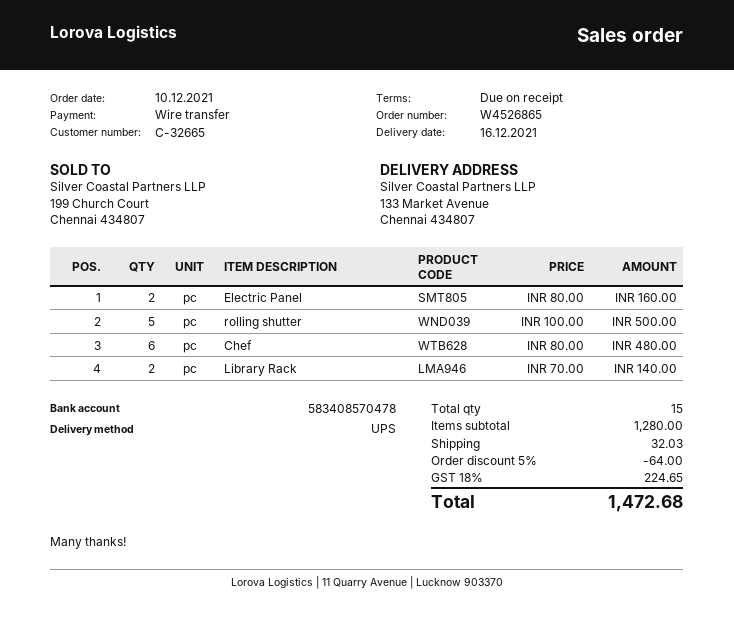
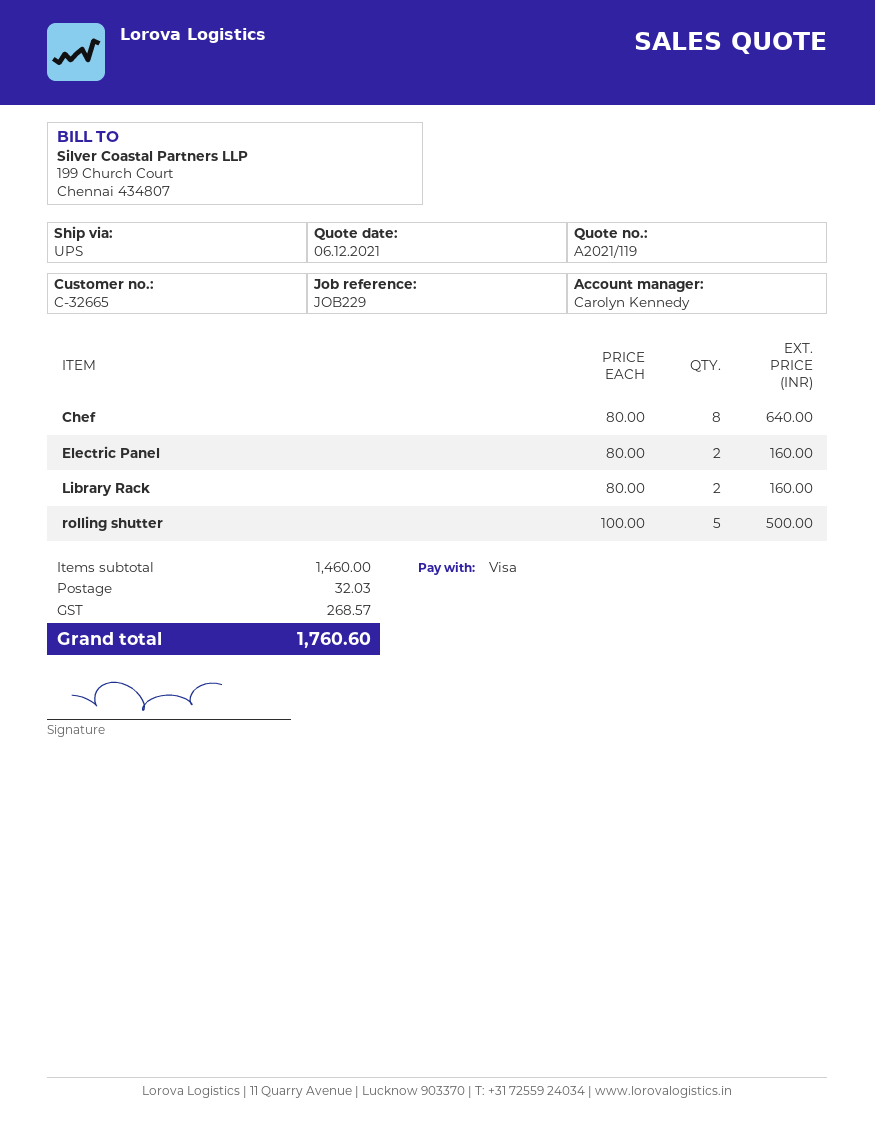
payment method: bank transfer -> Visa
Chef: 6 x 80.00 = 480.00 -> 8 x 80.00 = 640.00
Library Rack: 2 x 70.00 = 140.00 -> 2 x 80.00 = 160.00
subtotal: 1280.00 -> 1460.00
discount: 5% = 64.00 -> none
tax: 224.65 -> 268.57
total: 1472.68 -> 1760.60

